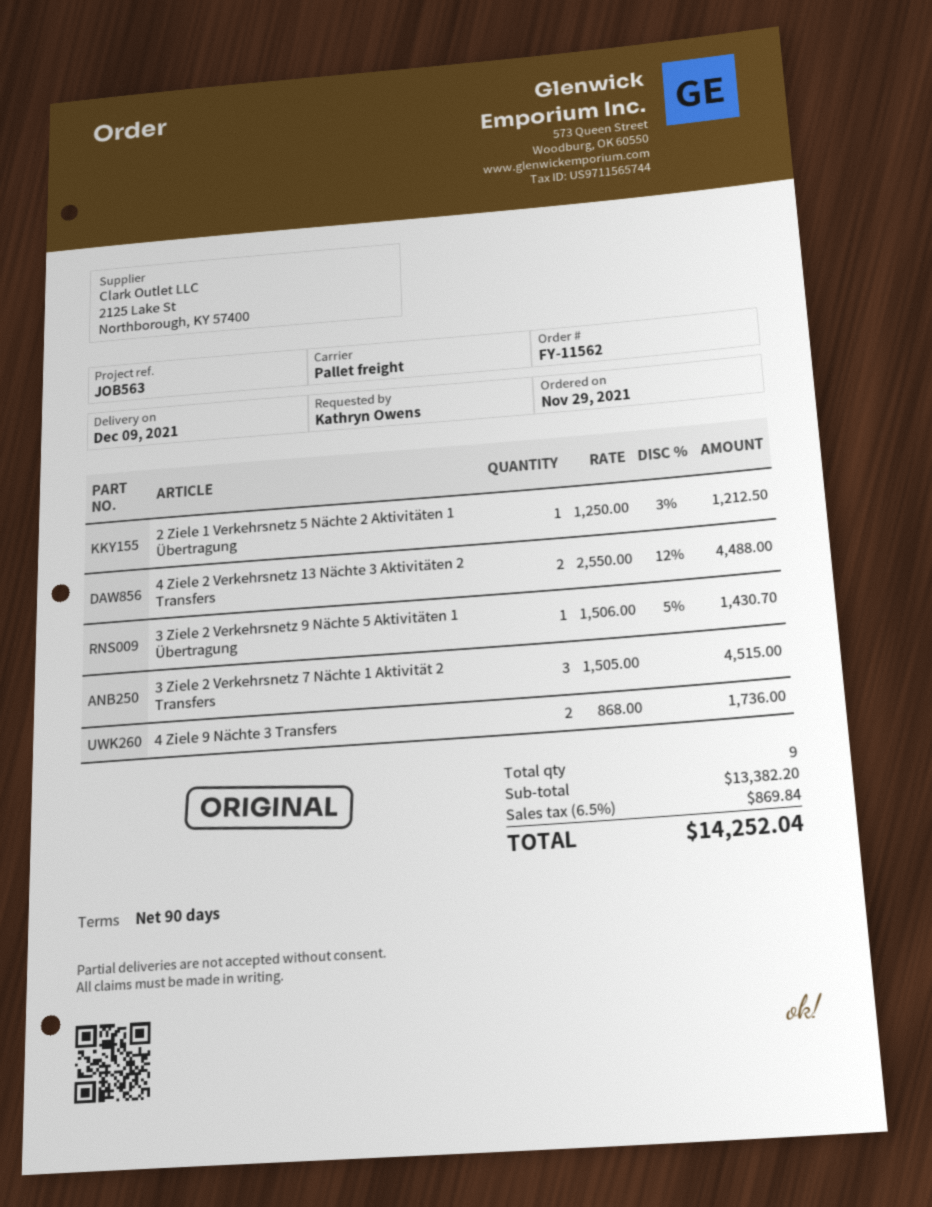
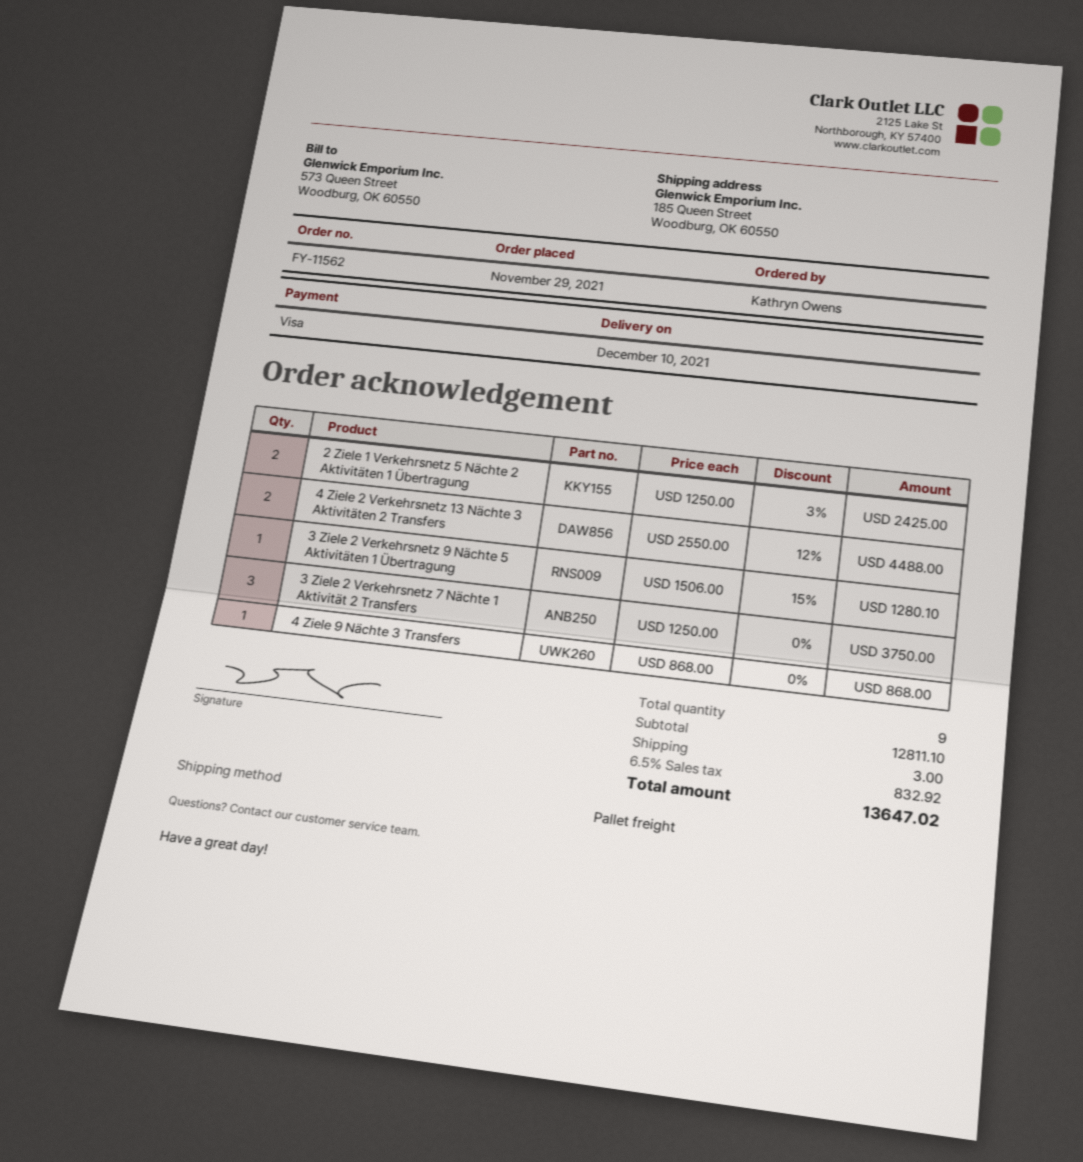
delivery date: 2021-12-09 -> 2021-12-10
2 Ziele 1 Verkehrsnetz 5 Nächte 2 Aktivitäten 1 Übertragung: 1 x 1250.00 - 3% = 1212.50 -> 2 x 1250.00 - 3% = 2425.00
3 Ziele 2 Verkehrsnetz 9 Nächte 5 Aktivitäten 1 Übertragung: 1 x 1506.00 - 5% = 1430.70 -> 1 x 1506.00 - 15% = 1280.10
3 Ziele 2 Verkehrsnetz 7 Nächte 1 Aktivität 2 Transfers: 3 x 1505.00 = 4515.00 -> 3 x 1250.00 = 3750.00
4 Ziele 9 Nächte 3 Transfers: 2 x 868.00 = 1736.00 -> 1 x 868.00 = 868.00
subtotal: 13382.20 -> 12811.10
shipping: none -> 3.00
tax: 6.5% = 869.84 -> 6.5% = 832.92
total: 14252.04 -> 13647.02

